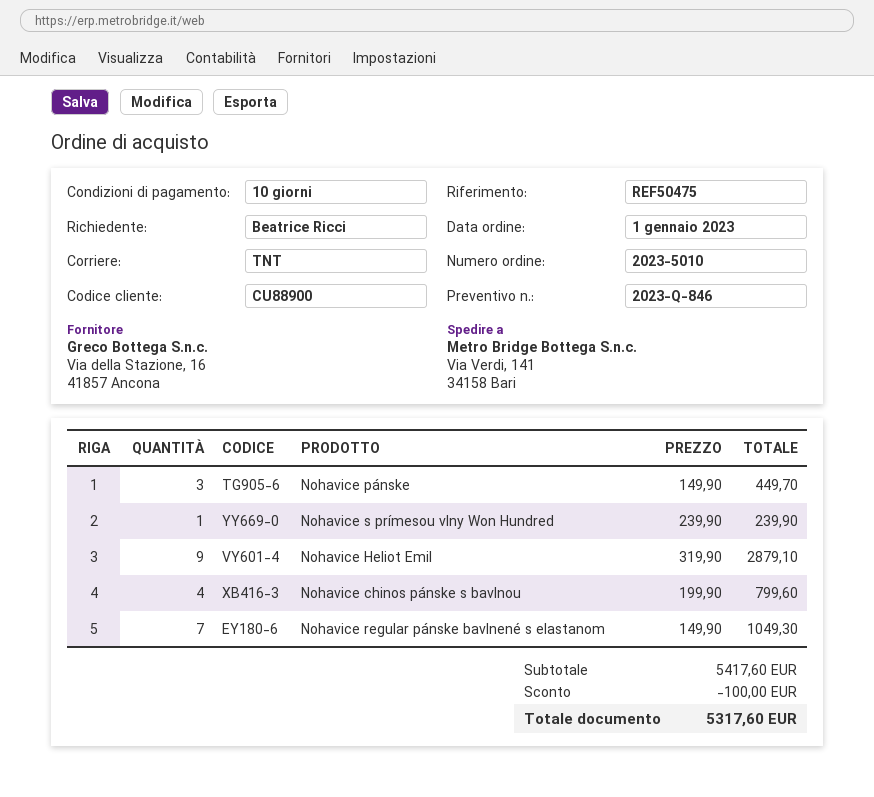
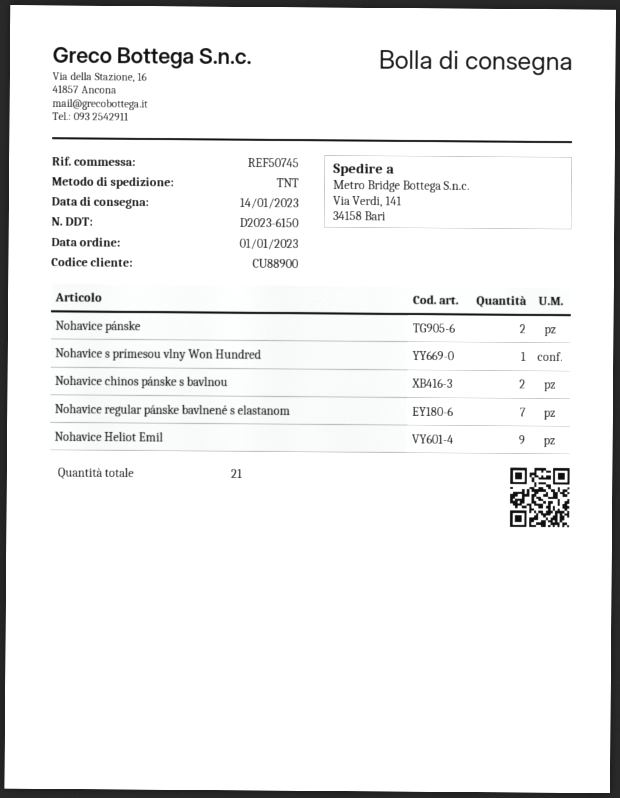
reference: REF50475 -> REF50745
Nohavice pánske: 3 -> 2
Nohavice chinos pánske s bavlnou: 4 -> 2

